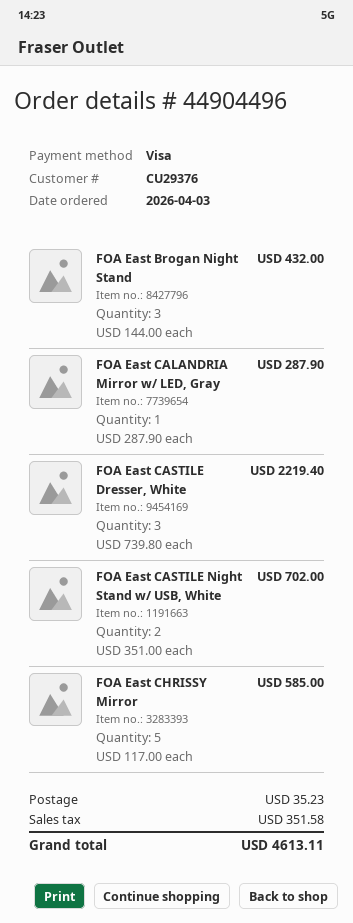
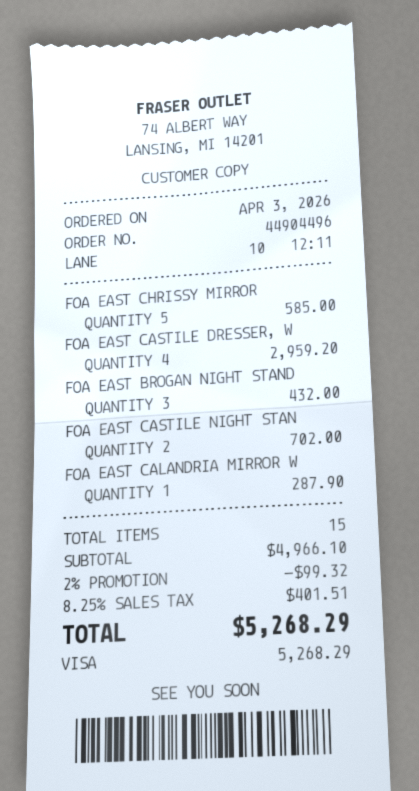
FOA East CASTILE Dresser, White: 3 for 2219.40 -> 4 for 2959.20
discount: none -> 2% = 99.32
shipping: 35.23 -> none
tax: 351.58 -> 401.51
total: 4613.11 -> 5268.29

